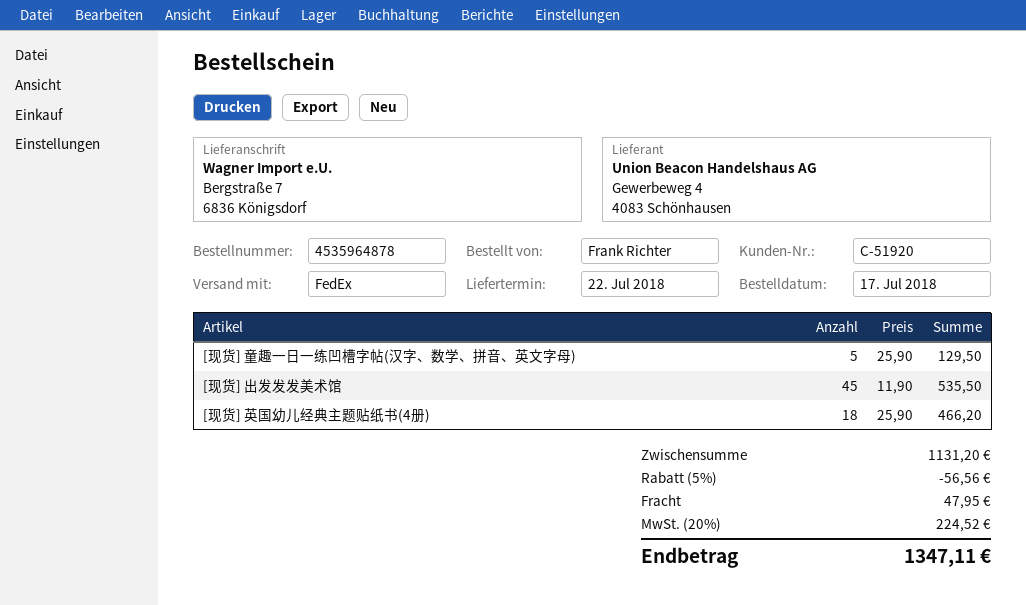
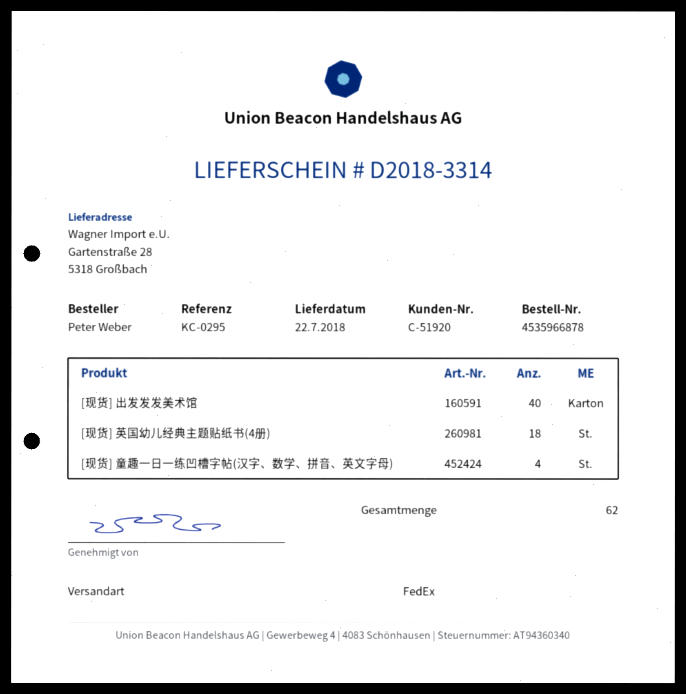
order number: 4535964878 -> 4535966878
ordered by: Frank Richter -> Peter Weber
ship to: Bergstraße 7, 6836 Königsdorf -> Gartenstraße 28, 5318 Großbach
[现货] 童趣一日一练凹槽字帖(汉字、数学、拼音、英文字母): 5 -> 4
[现货] 出发发发美术馆: 45 -> 40

